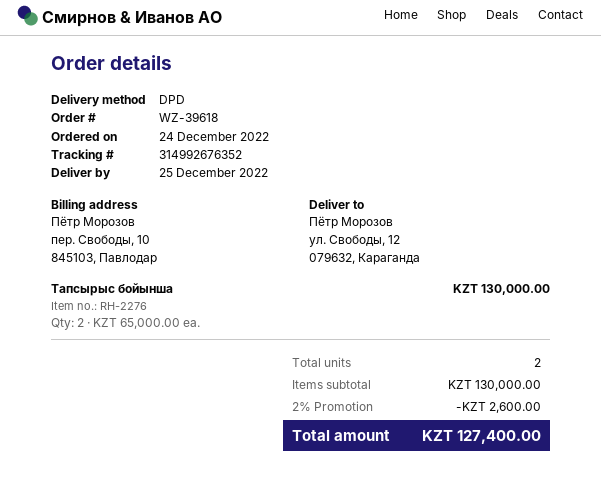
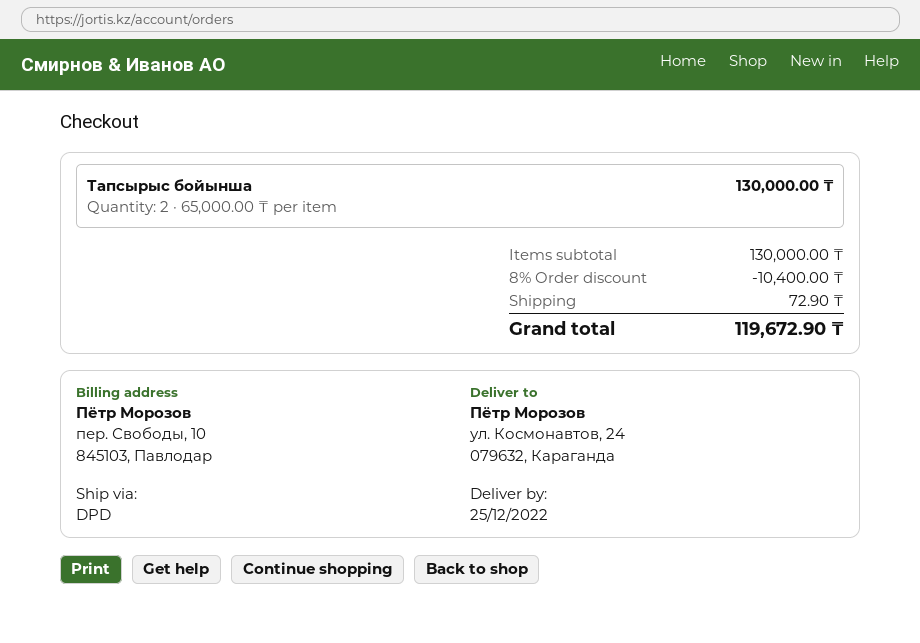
ship to: ул. Свободы, 12, 079632, Караганда -> ул. Космонавтов, 24, 079632, Караганда
discount: 2% = 2600.00 -> 8% = 10400.00
shipping: none -> 72.90
total: 127400.00 -> 119672.90

